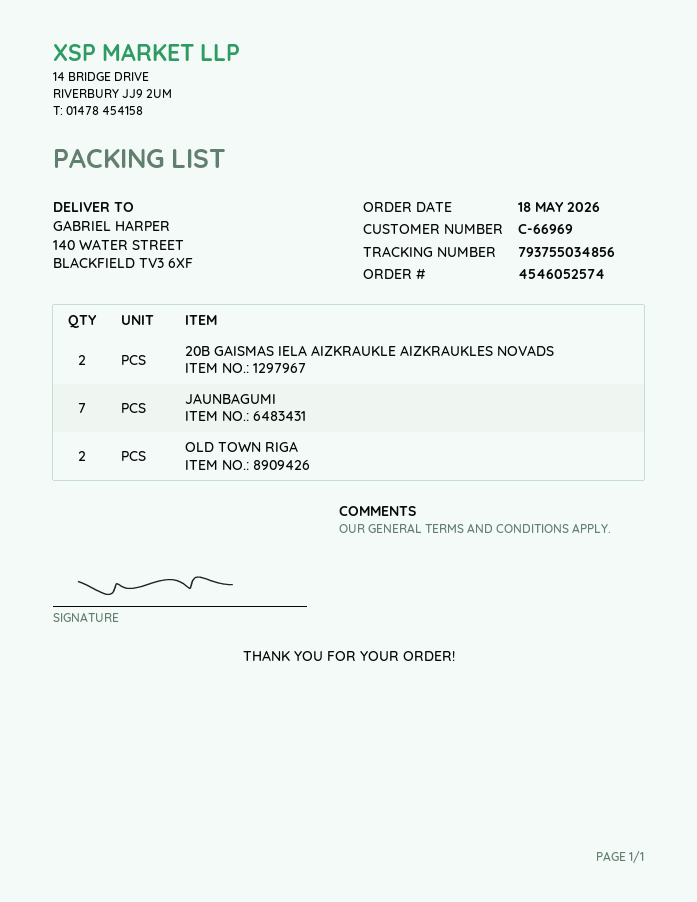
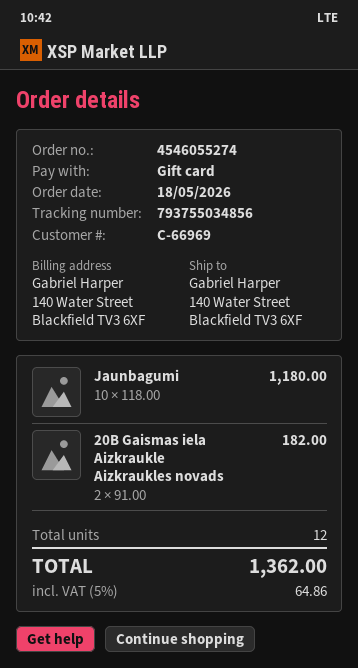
order number: 4546052574 -> 4546055274
JAUNBAGUMI: 7 -> 10
OLD TOWN RIGA: 2 -> none

